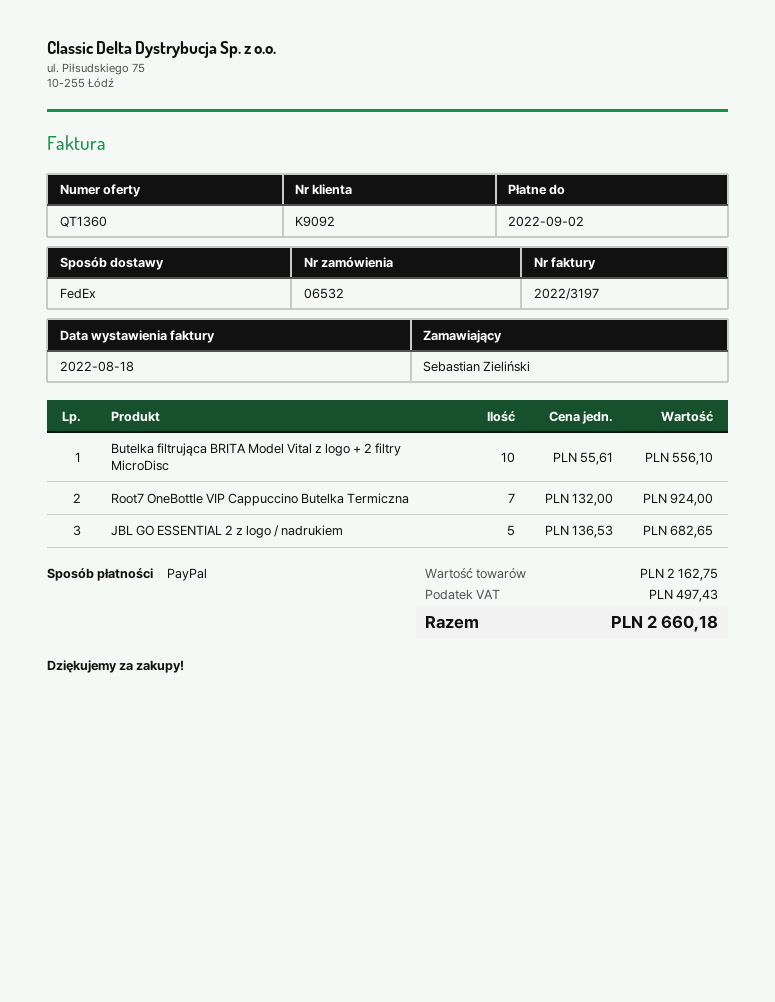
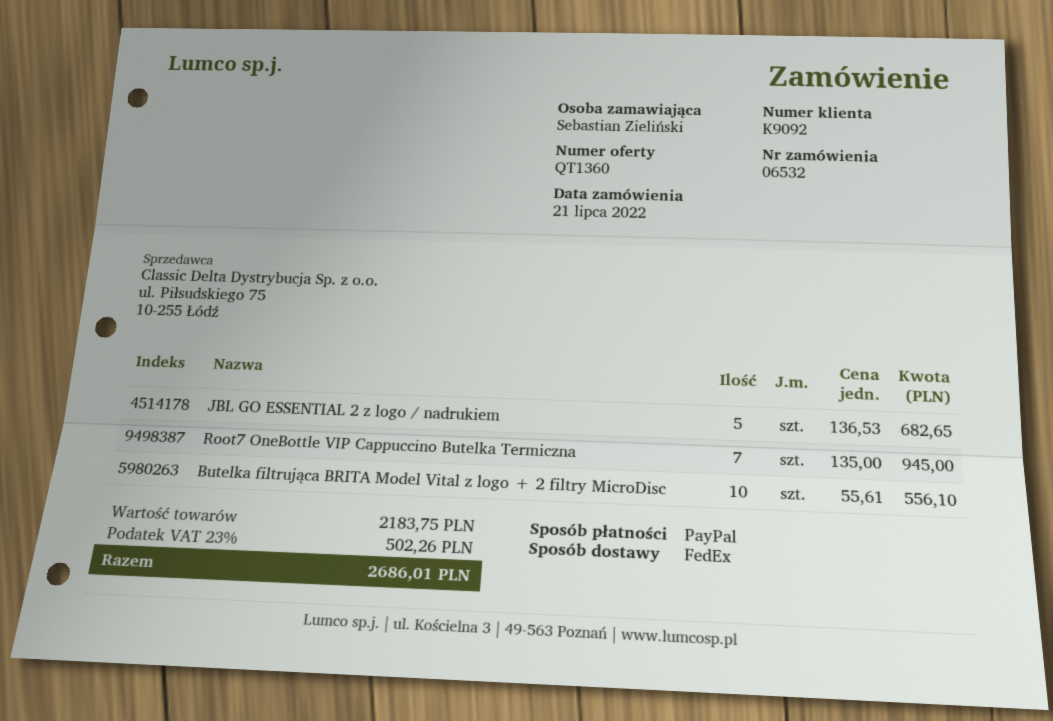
Root7 OneBottle VIP Cappuccino Butelka Termiczna: 7 x 132.00 = 924.00 -> 7 x 135.00 = 945.00
subtotal: 2162.75 -> 2183.75
tax: 497.43 -> 502.26
total: 2660.18 -> 2686.01

